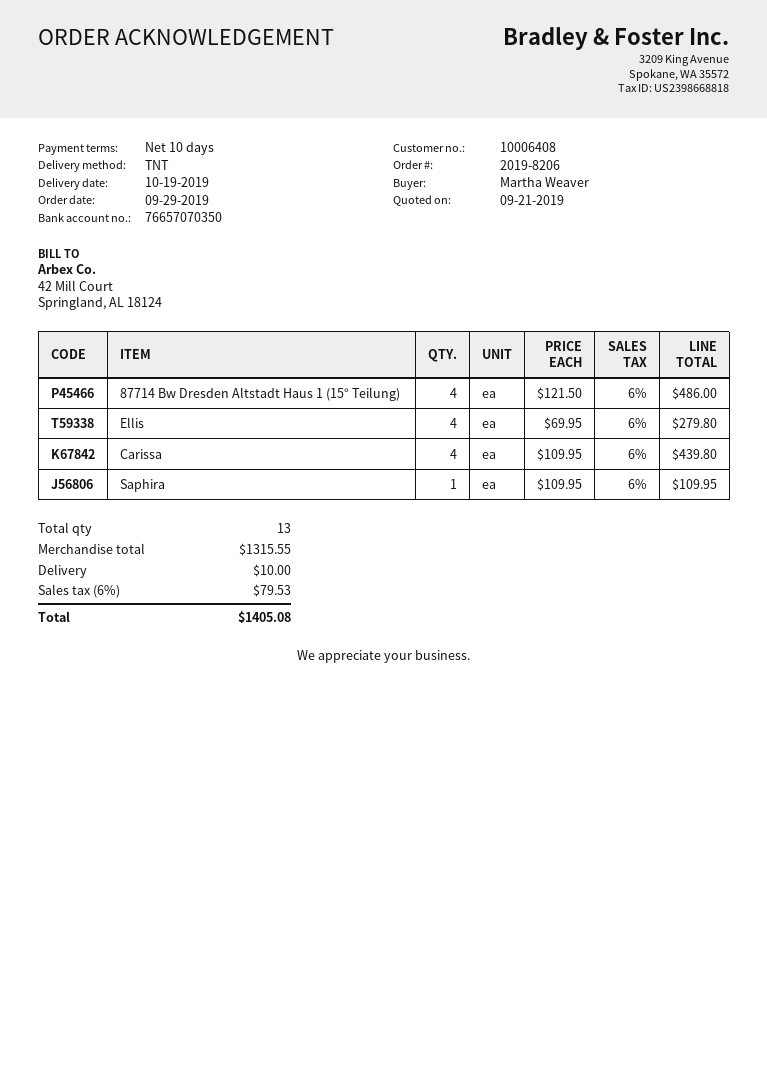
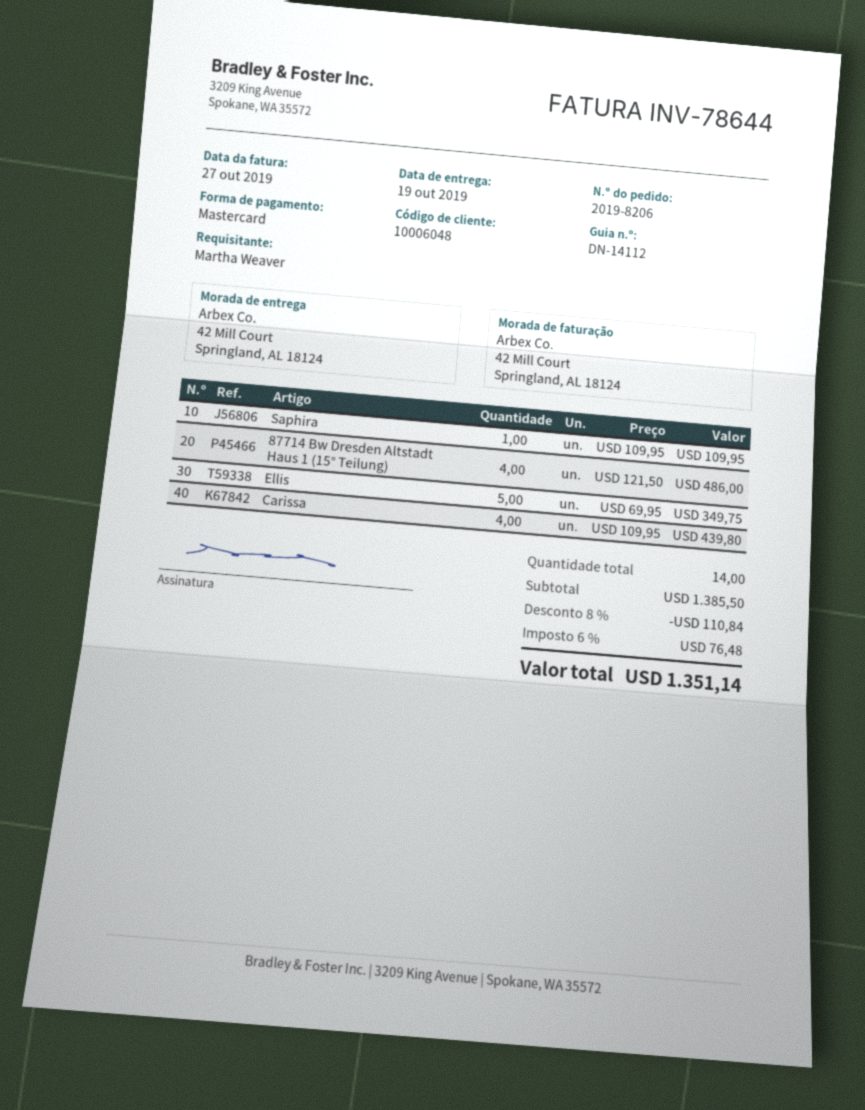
customer number: 10006408 -> 10006048
Ellis: 4 x 69.95 = 279.80 -> 5 x 69.95 = 349.75
total quantity: 13 -> 14
subtotal: 1315.55 -> 1385.50
discount: none -> 8% = 110.84
shipping: 10.00 -> none
tax: 6% = 79.53 -> 6% = 76.48
total: 1405.08 -> 1351.14

